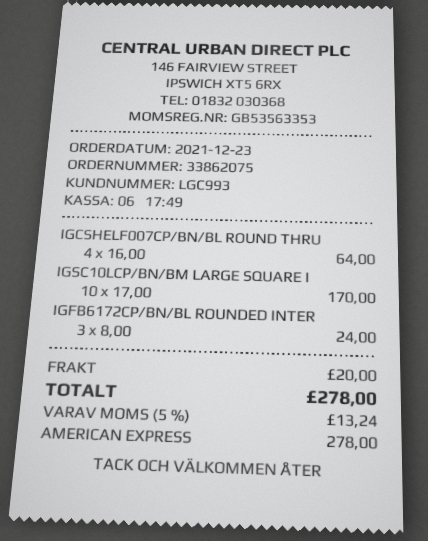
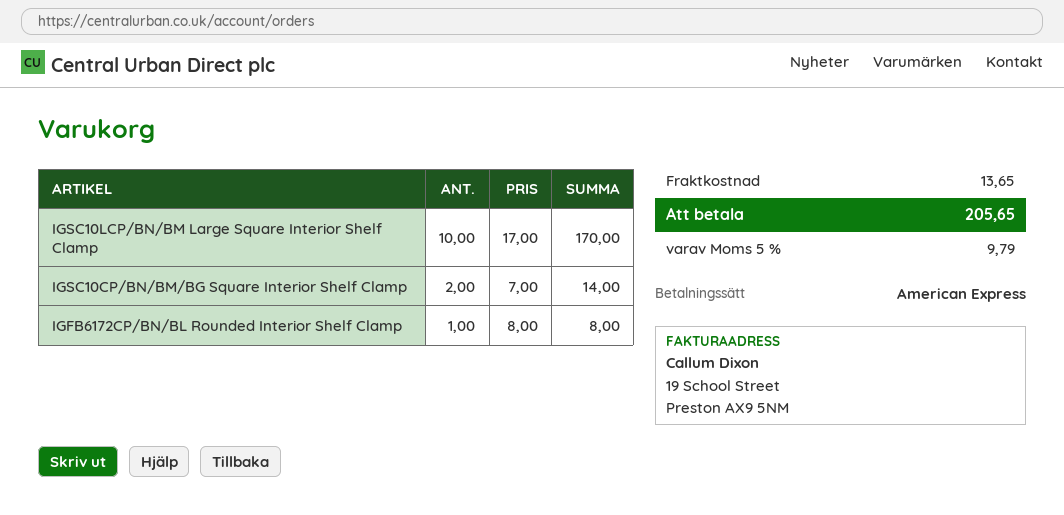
IGCSHELF007CP/BN/BL ROUND THRU: 4 x 16.00 = 64.00 -> none
IGFB6172CP/BN/BL ROUNDED INTER: 3 x 8.00 = 24.00 -> 1 x 8.00 = 8.00
IGSC10CP/BN/BM/BG Square Interior Shelf Clamp: none -> 2 x 7.00 = 14.00
shipping: 20.00 -> 13.65
tax: 5% = 13.24 -> 5% = 9.79
total: 278.00 -> 205.65

